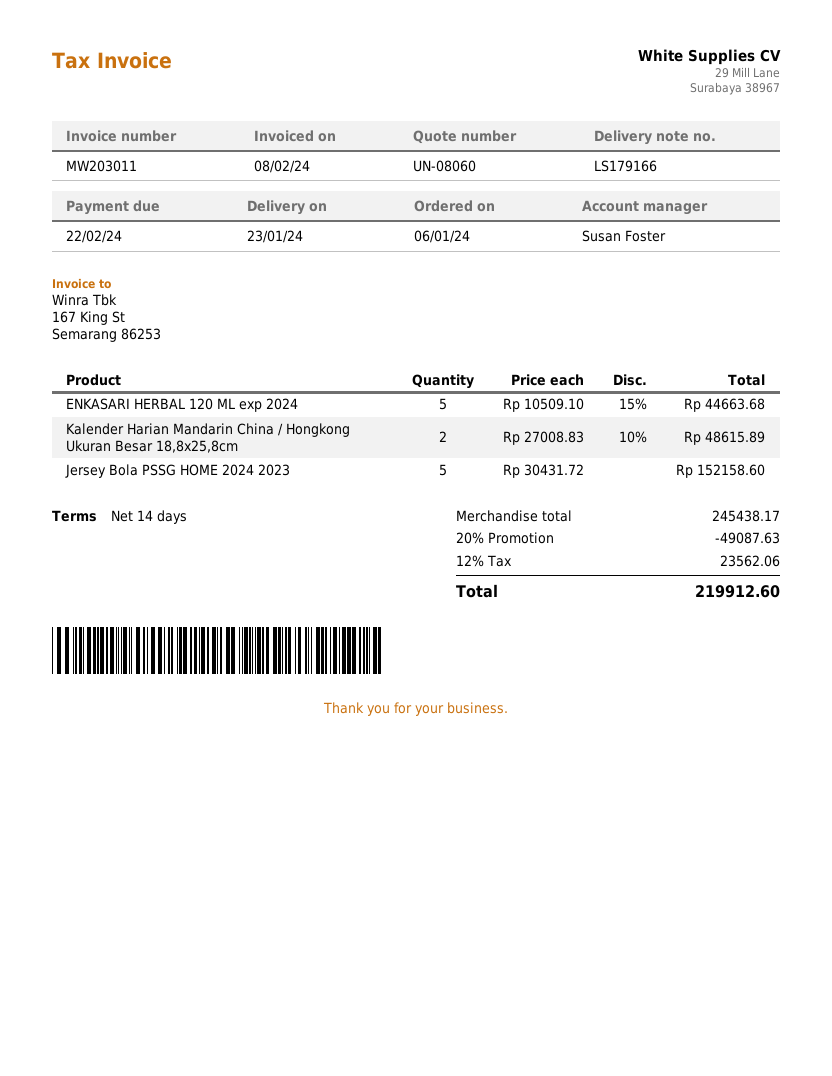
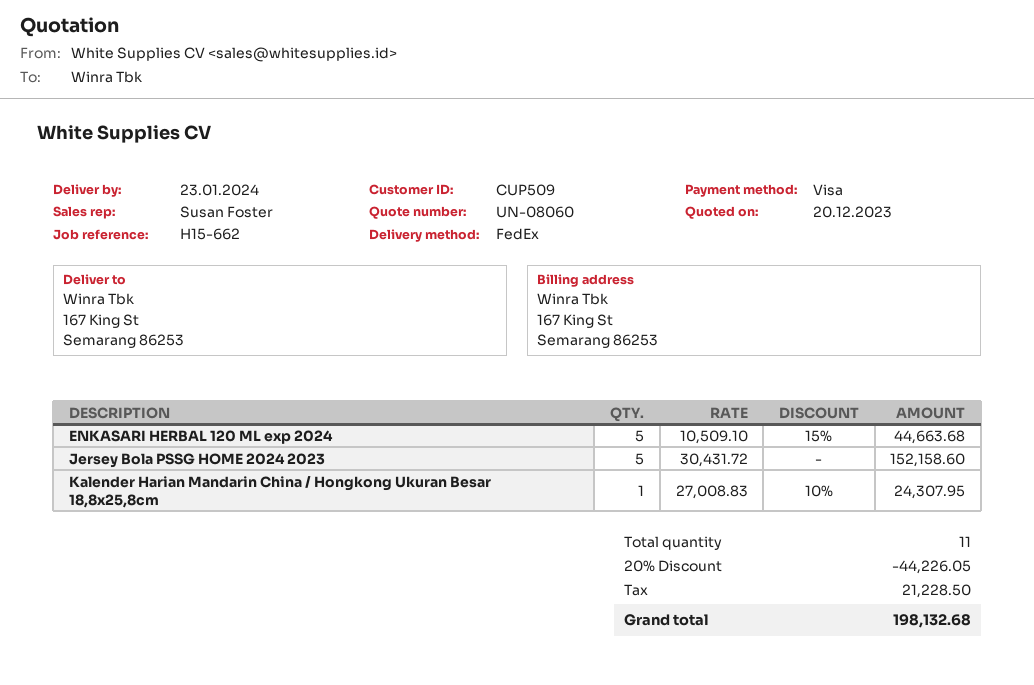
Kalender Harian Mandarin China / Hongkong Ukuran Besar 18,8x25,8cm: 2 x 27008.83 - 10% = 48615.89 -> 1 x 27008.83 - 10% = 24307.95
discount: 20% = 49087.63 -> 20% = 44226.05
tax: 23562.06 -> 21228.50
total: 219912.60 -> 198132.68

